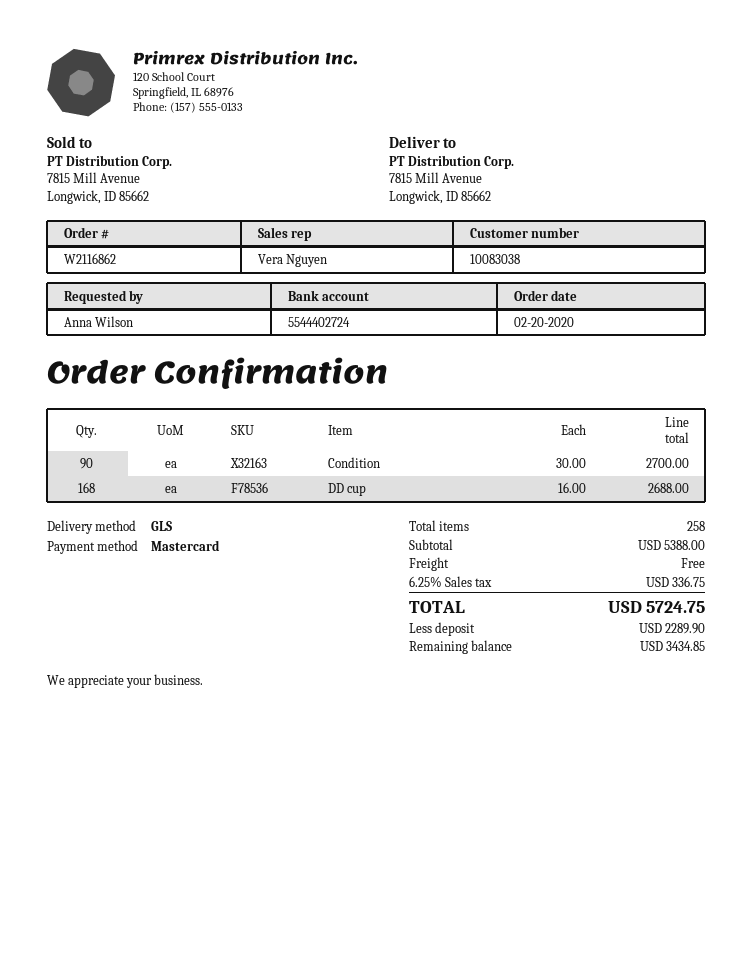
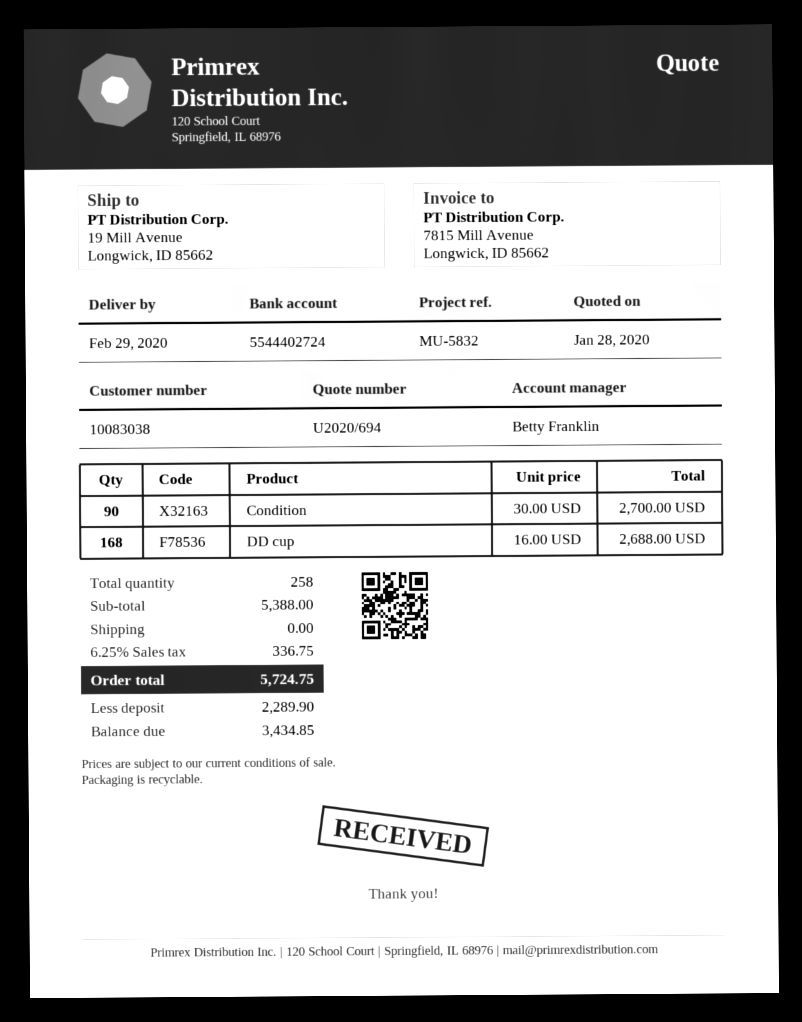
sales rep: Vera Nguyen -> Betty Franklin
ship to: 7815 Mill Avenue, Longwick, ID 85662 -> 19 Mill Avenue, Longwick, ID 85662

